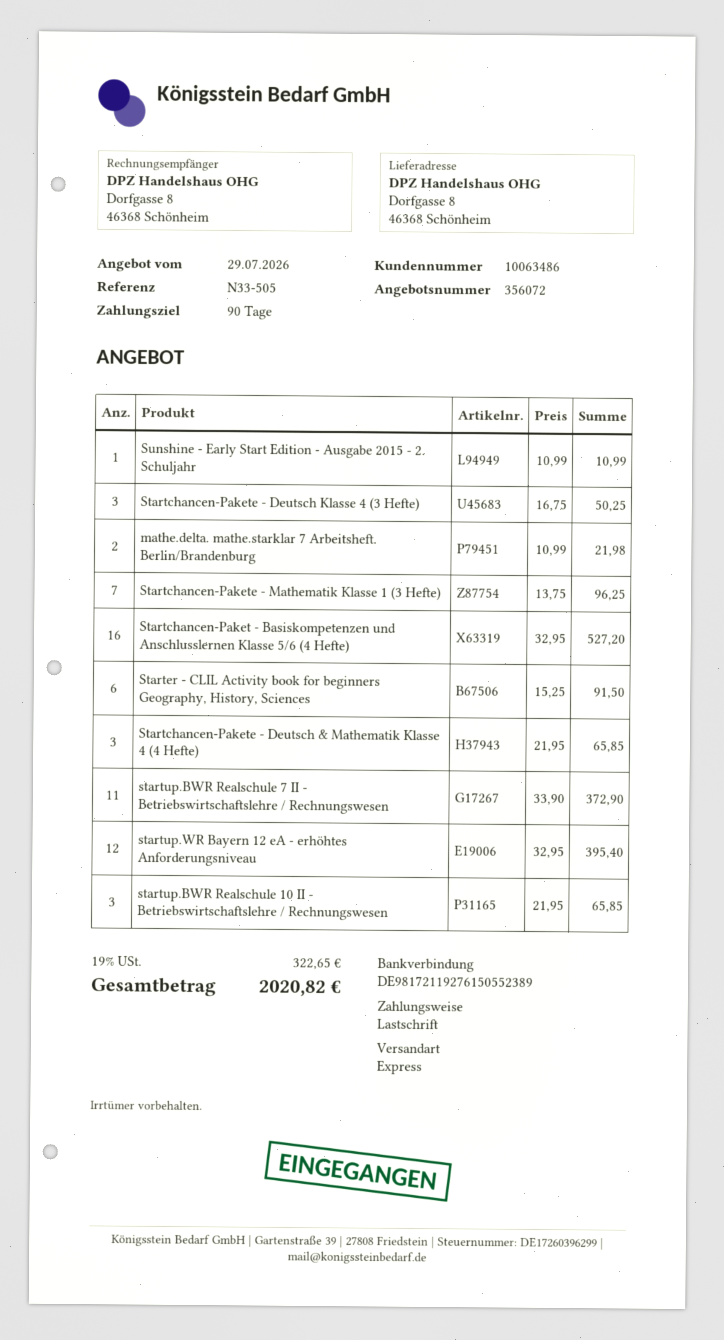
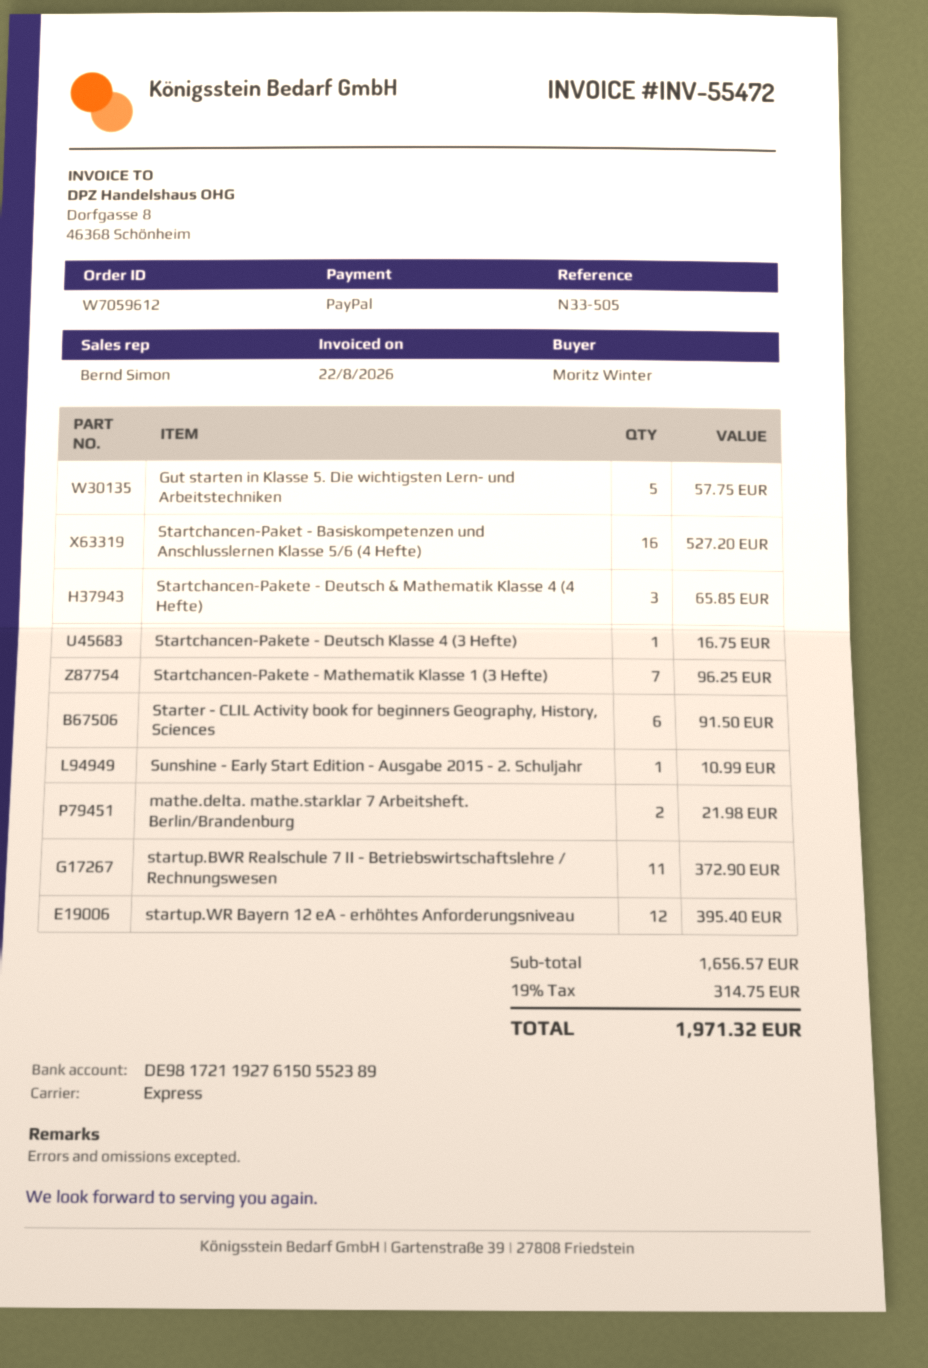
payment method: direct debit -> PayPal
Startchancen-Pakete - Deutsch Klasse 4 (3 Hefte): 3 for 50.25 -> 1 for 16.75
startup.BWR Realschule 10 II - Betriebswirtschaftslehre / Rechnungswesen: 3 for 65.85 -> none
Gut starten in Klasse 5. Die wichtigsten Lern- und Arbeitstechniken: none -> 5 for 57.75
tax: 19% = 322.65 -> 19% = 314.75
total: 2020.82 -> 1971.32

